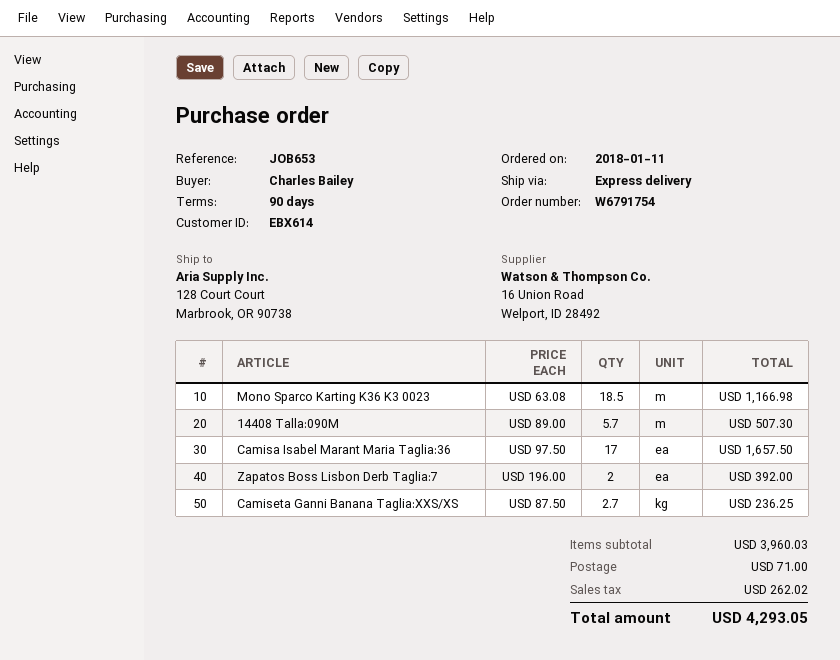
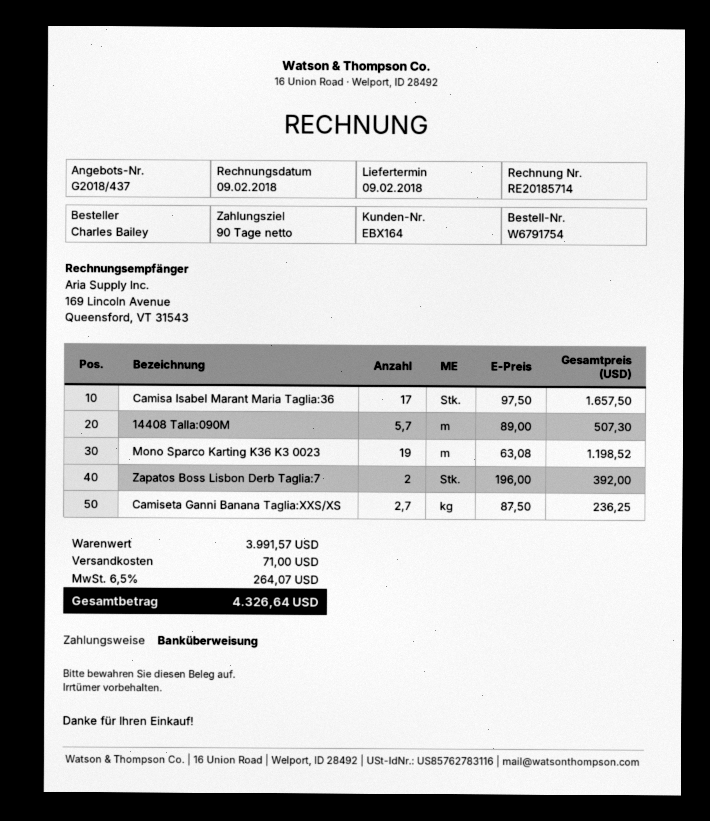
customer number: EBX614 -> EBX164
Mono Sparco Karting K36 K3 0023: 18.5 x 63.08 = 1166.98 -> 19 x 63.08 = 1198.52
subtotal: 3960.03 -> 3991.57
tax: 262.02 -> 264.07
total: 4293.05 -> 4326.64

